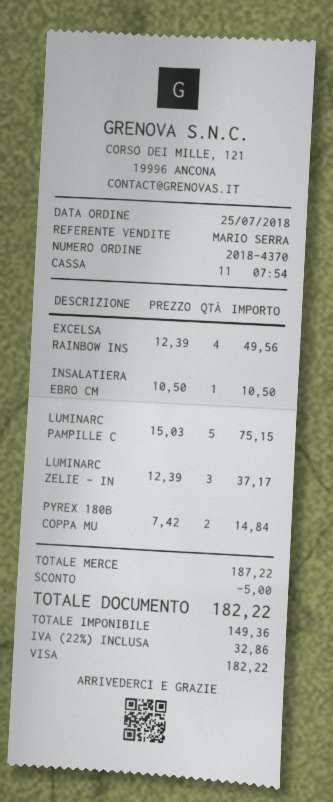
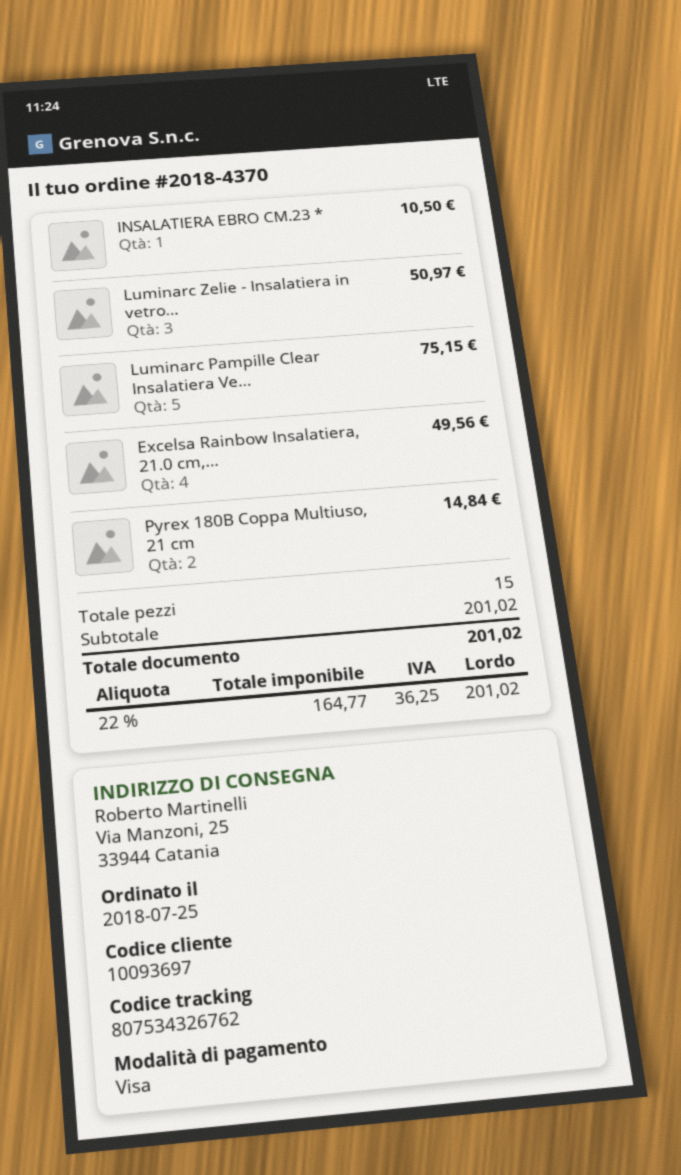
LUMINARC ZELIE - IN: 3 for 37.17 -> 3 for 50.97
subtotal: 187.22 -> 201.02
discount: 5.00 -> none
net: 149.36 -> 164.77
tax: 22% = 32.86 -> 22% = 36.25
total: 182.22 -> 201.02

